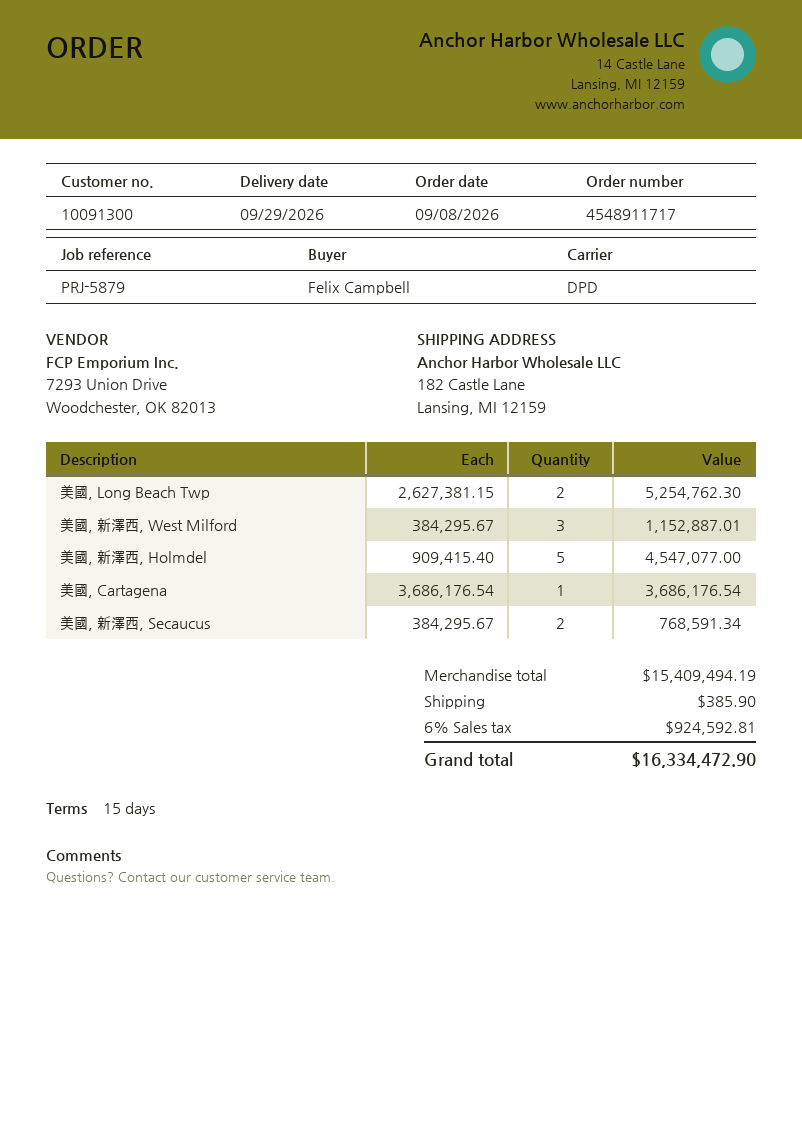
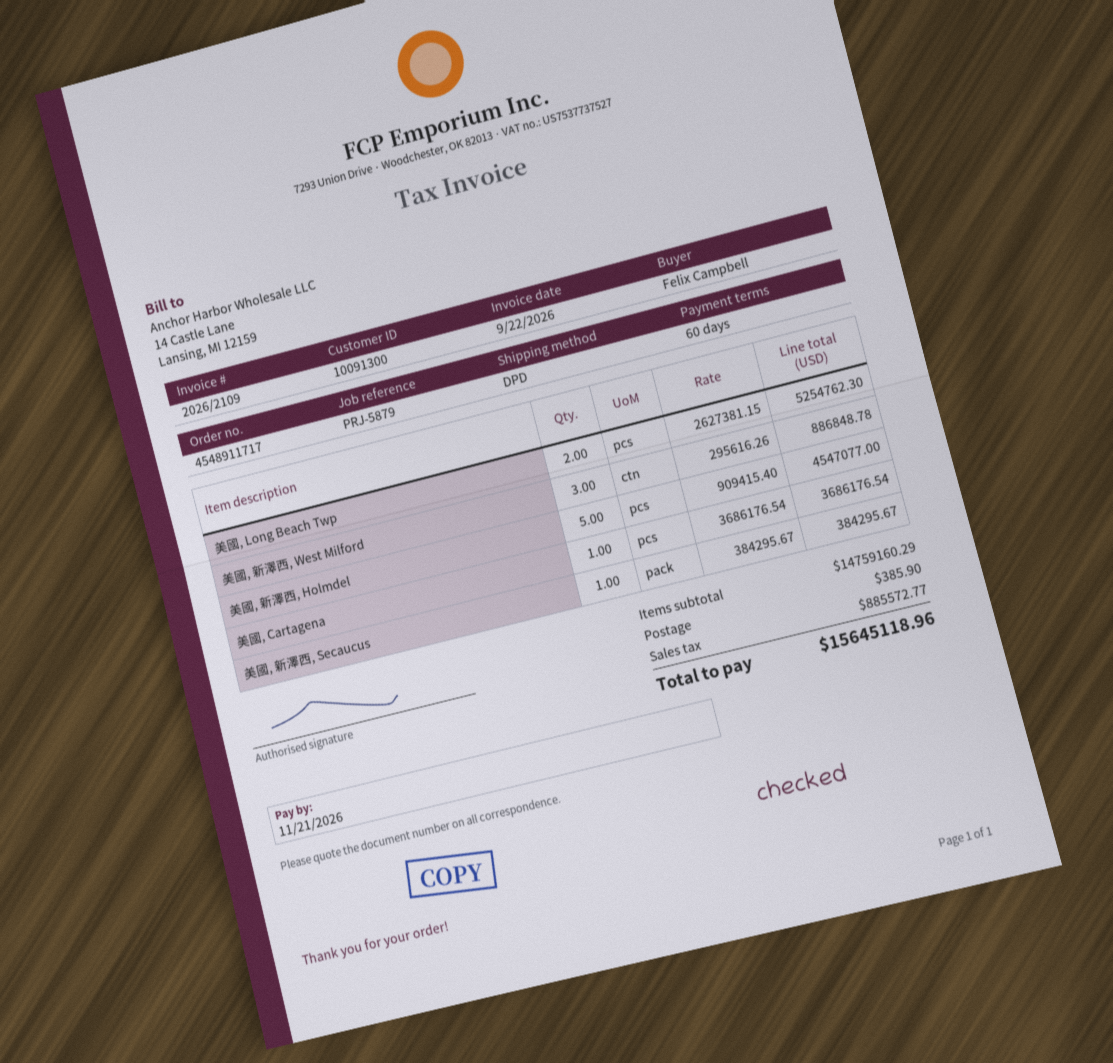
payment terms: 15 days -> 60 days
美國, 新澤西, West Milford: 3 x 384295.67 = 1152887.01 -> 3 x 295616.26 = 886848.78
美國, 新澤西, Secaucus: 2 x 384295.67 = 768591.34 -> 1 x 384295.67 = 384295.67
subtotal: 15409494.19 -> 14759160.29
tax: 924592.81 -> 885572.77
total: 16334472.90 -> 15645118.96

